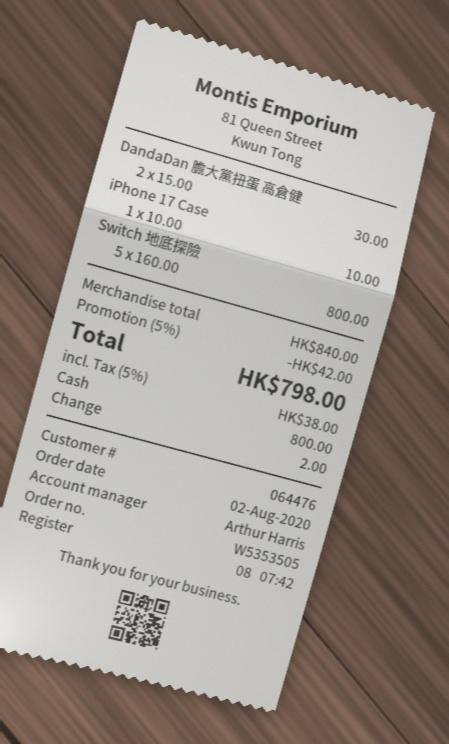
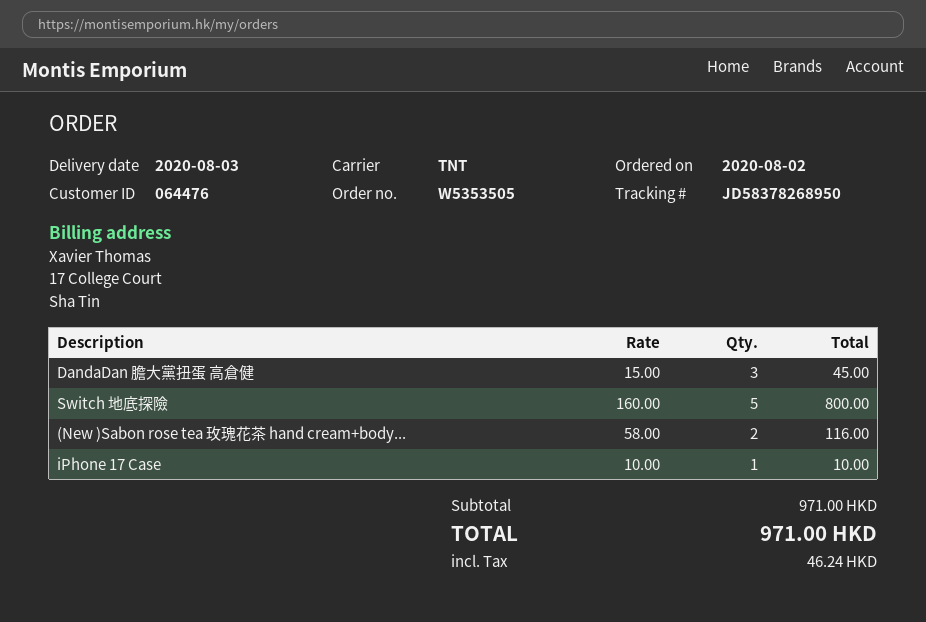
DandaDan 膽大黨扭蛋 高倉健: 2 x 15.00 = 30.00 -> 3 x 15.00 = 45.00
(New )Sabon rose tea 玫瑰花茶 hand cream+body...: none -> 2 x 58.00 = 116.00
subtotal: 840.00 -> 971.00
discount: 5% = 42.00 -> none
tax: 38.00 -> 46.24
total: 798.00 -> 971.00

